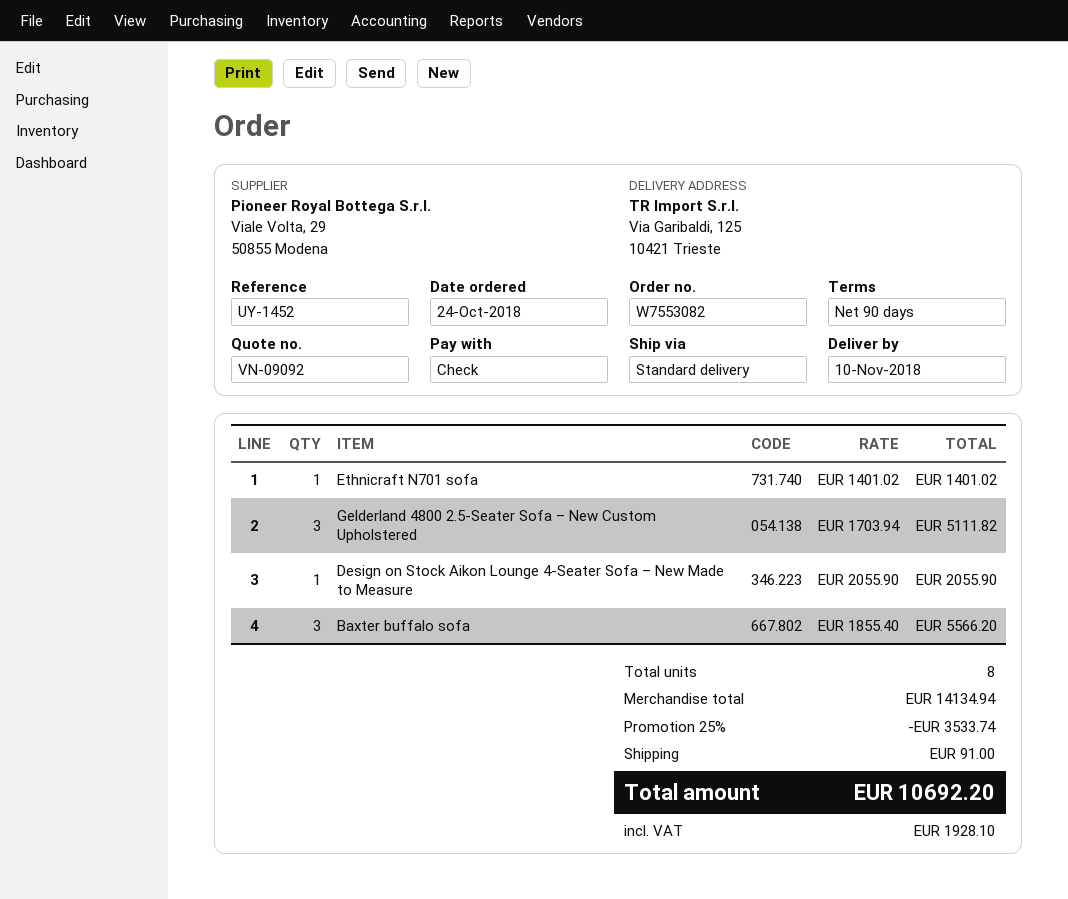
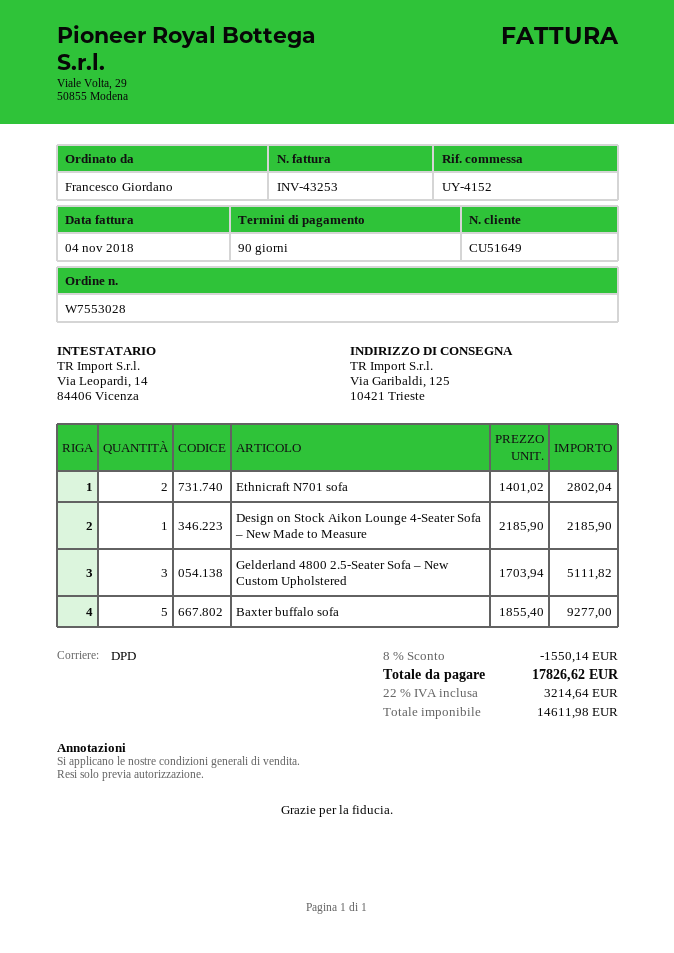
order number: W7553082 -> W7553028
reference: UY-1452 -> UY-4152
shipping method: standard -> DPD
Ethnicraft N701 sofa: 1 x 1401.02 = 1401.02 -> 2 x 1401.02 = 2802.04
Design on Stock Aikon Lounge 4-Seater Sofa – New Made to Measure: 1 x 2055.90 = 2055.90 -> 1 x 2185.90 = 2185.90
Baxter buffalo sofa: 3 x 1855.40 = 5566.20 -> 5 x 1855.40 = 9277.00
discount: 25% = 3533.74 -> 8% = 1550.14
shipping: 91.00 -> none
tax: 1928.10 -> 3214.64
total: 10692.20 -> 17826.62

